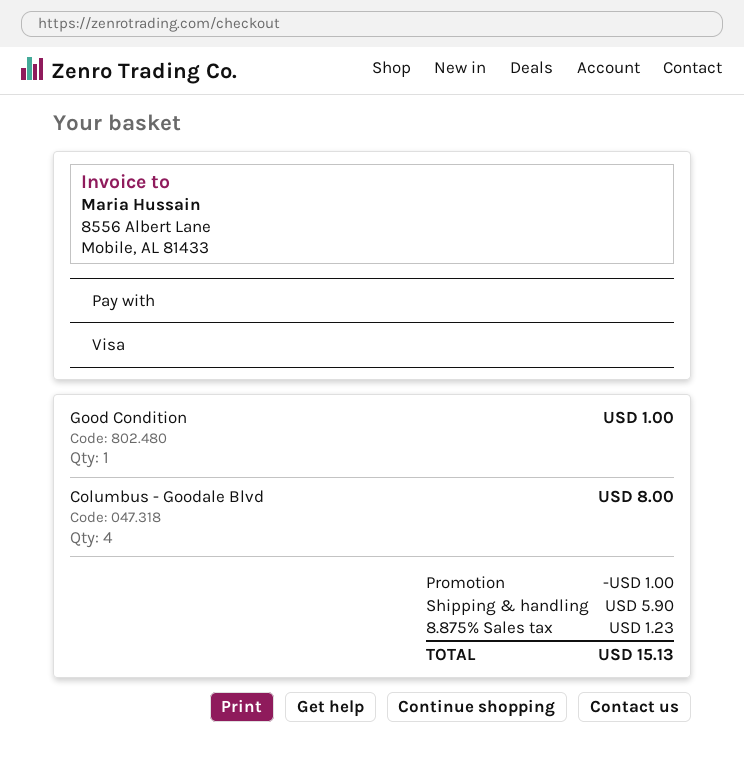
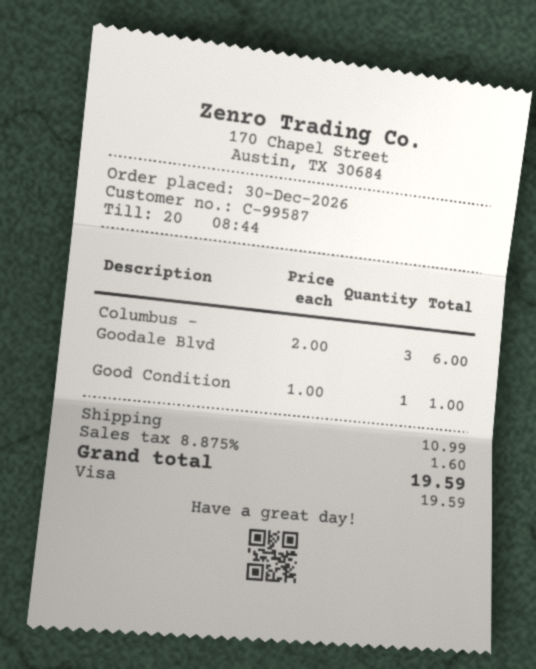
Columbus - Goodale Blvd: 4 for 8.00 -> 3 for 6.00
discount: 1.00 -> none
shipping: 5.90 -> 10.99
tax: 8.875% = 1.23 -> 8.875% = 1.60
total: 15.13 -> 19.59

